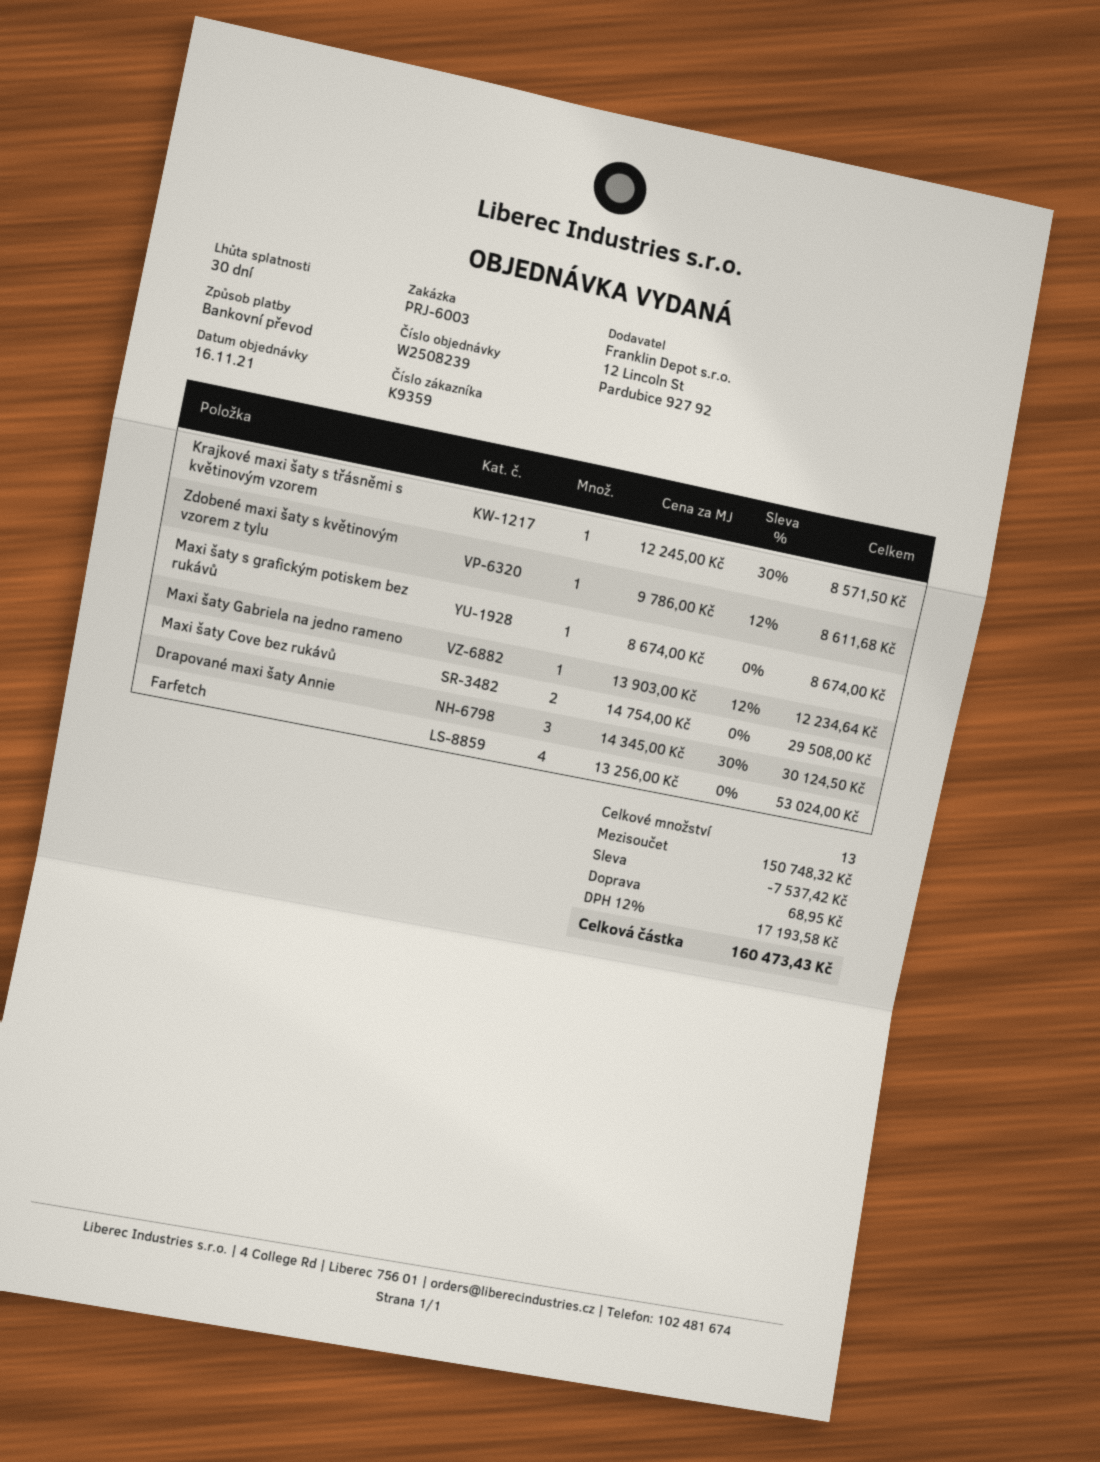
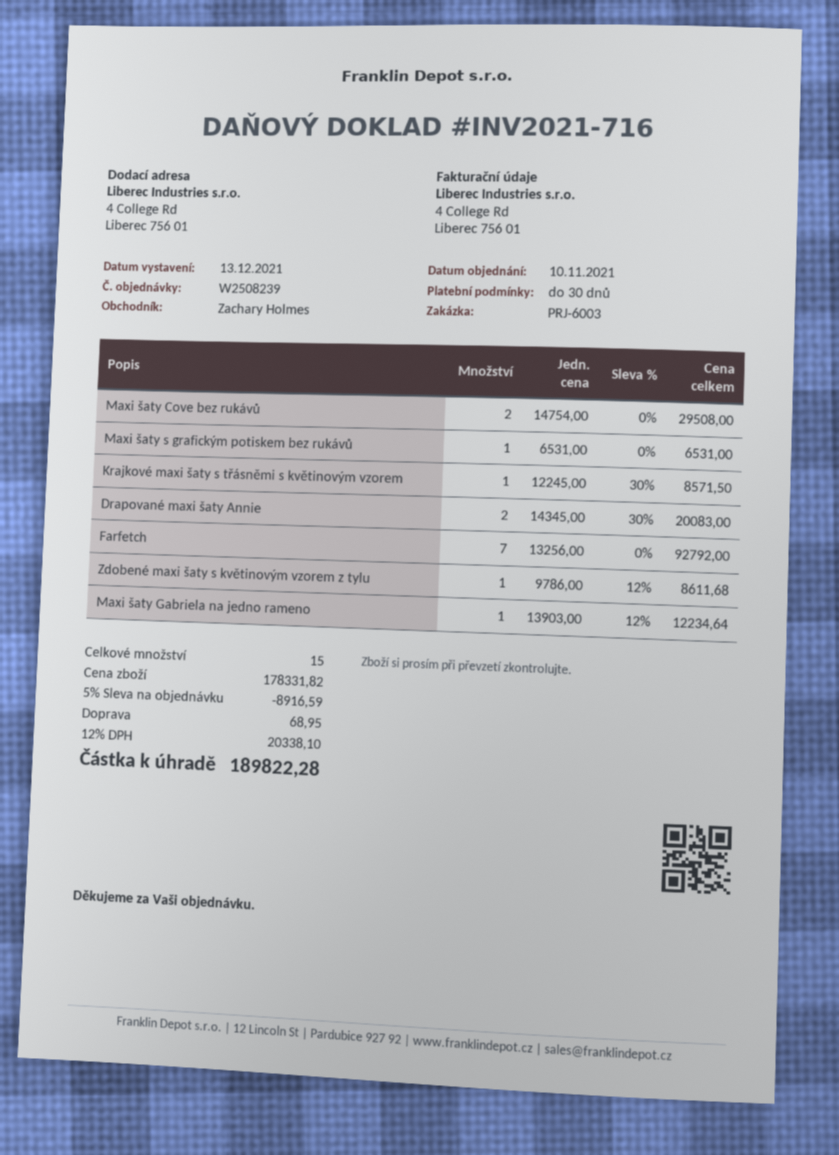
order date: 2021-11-16 -> 2021-11-10
Maxi šaty s grafickým potiskem bez rukávů: 1 x 8674.00 = 8674.00 -> 1 x 6531.00 = 6531.00
Drapované maxi šaty Annie: 3 x 14345.00 - 30% = 30124.50 -> 2 x 14345.00 - 30% = 20083.00
Farfetch: 4 x 13256.00 = 53024.00 -> 7 x 13256.00 = 92792.00
total quantity: 13 -> 15
subtotal: 150748.32 -> 178331.82
discount: 7537.42 -> 8916.59
tax: 12% = 17193.58 -> 12% = 20338.10
total: 160473.43 -> 189822.28

